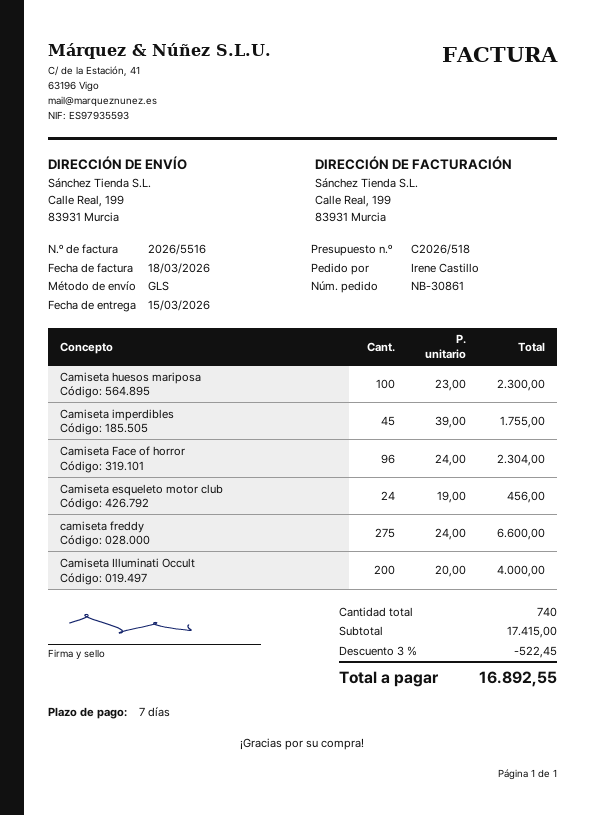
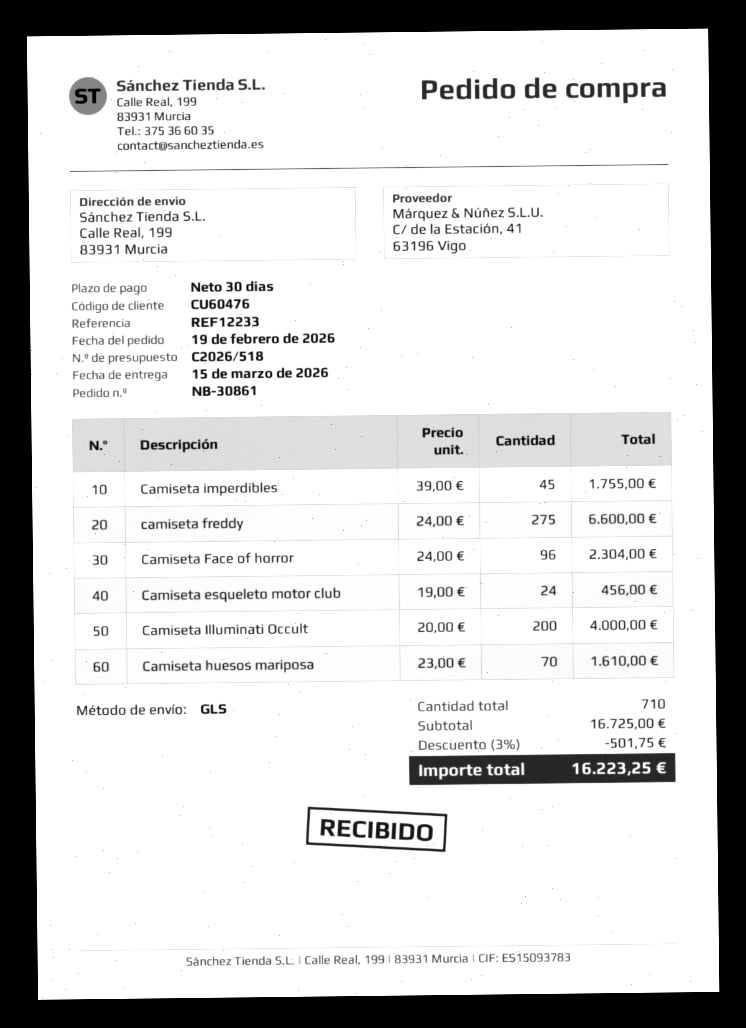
payment terms: 7 days -> 30 days
Camiseta huesos mariposa: 100 x 23.00 = 2300.00 -> 70 x 23.00 = 1610.00
total quantity: 740 -> 710
subtotal: 17415.00 -> 16725.00
discount: 3% = 522.45 -> 3% = 501.75
total: 16892.55 -> 16223.25

